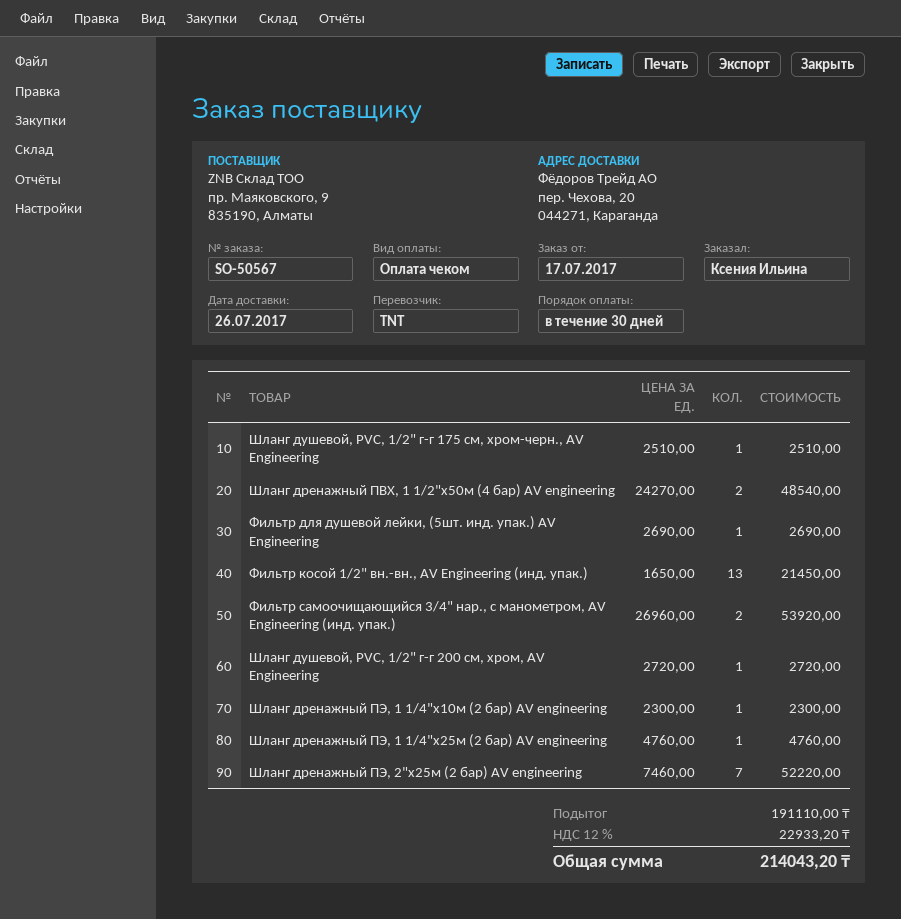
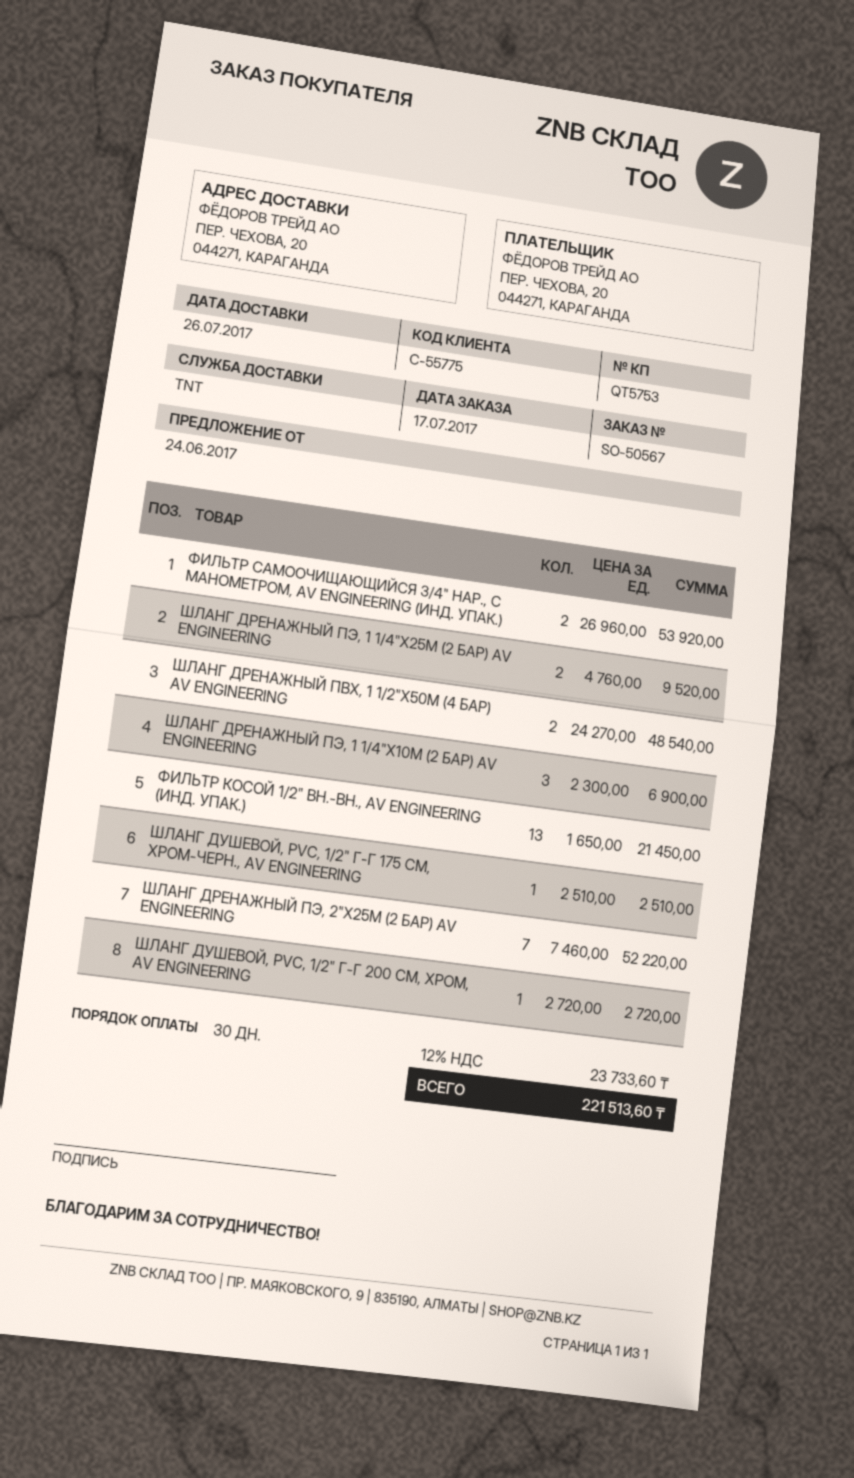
Фильтр для душевой лейки, (5шт. инд. упак.) AV Engineering: 1 x 2690.00 = 2690.00 -> none
Шланг дренажный ПЭ, 1 1/4"х10м (2 бар) AV engineering: 1 x 2300.00 = 2300.00 -> 3 x 2300.00 = 6900.00
Шланг дренажный ПЭ, 1 1/4"х25м (2 бар) AV engineering: 1 x 4760.00 = 4760.00 -> 2 x 4760.00 = 9520.00
tax: 12% = 22933.20 -> 12% = 23733.60
total: 214043.20 -> 221513.60

